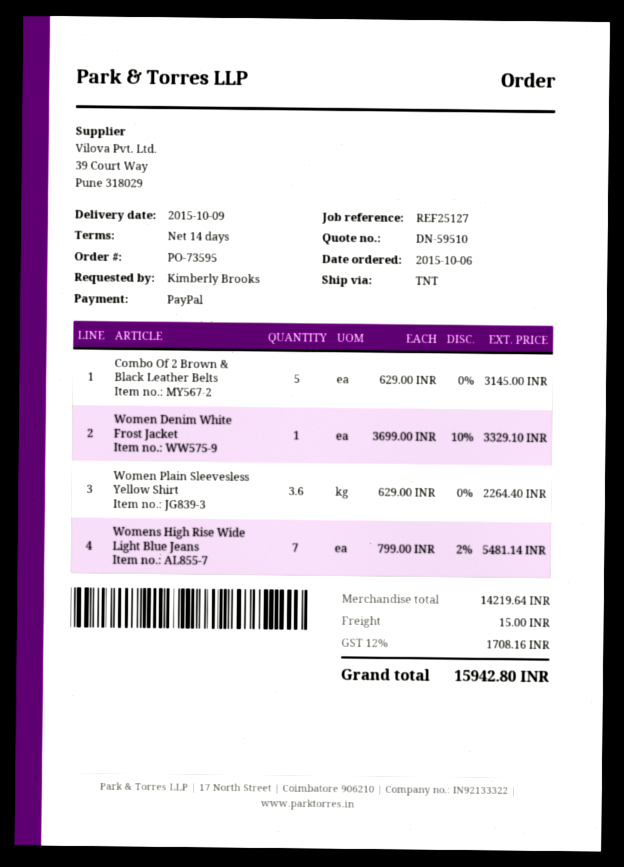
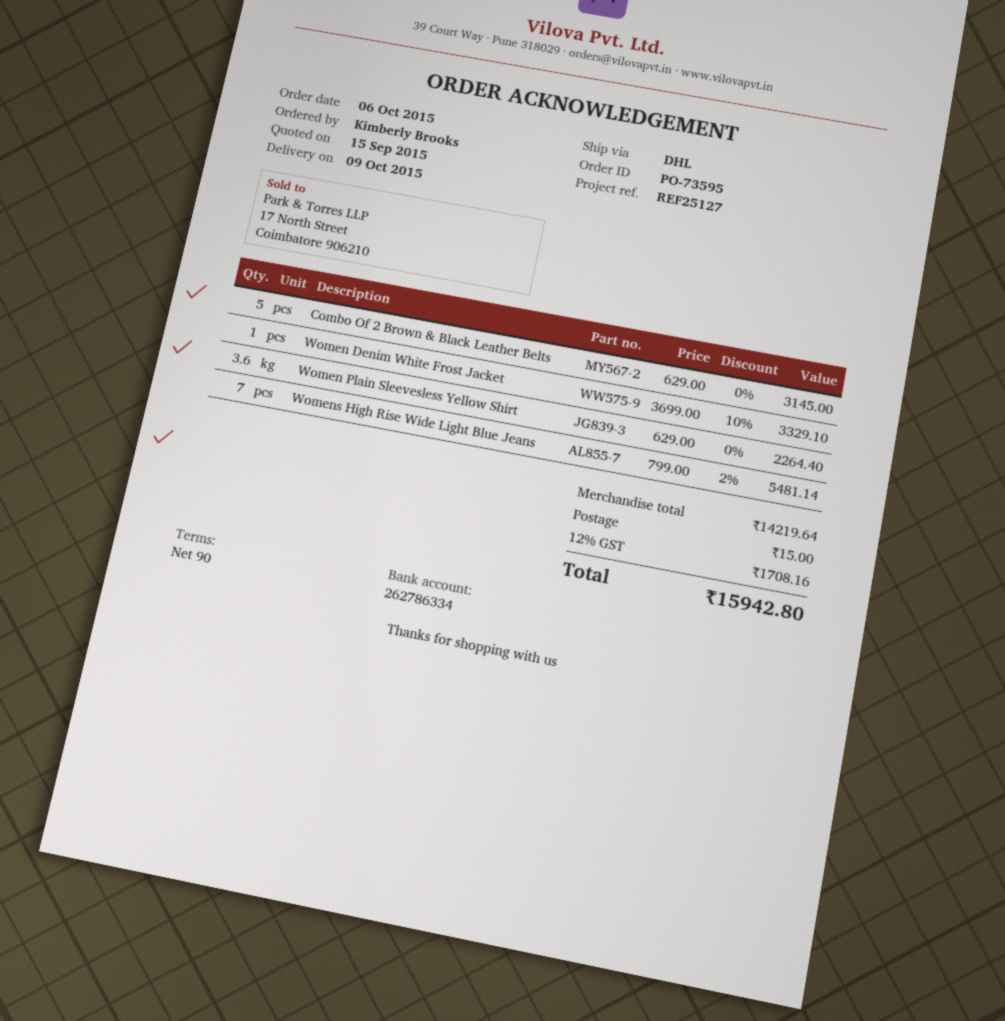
payment terms: 14 days -> 90 days
shipping method: TNT -> DHL

